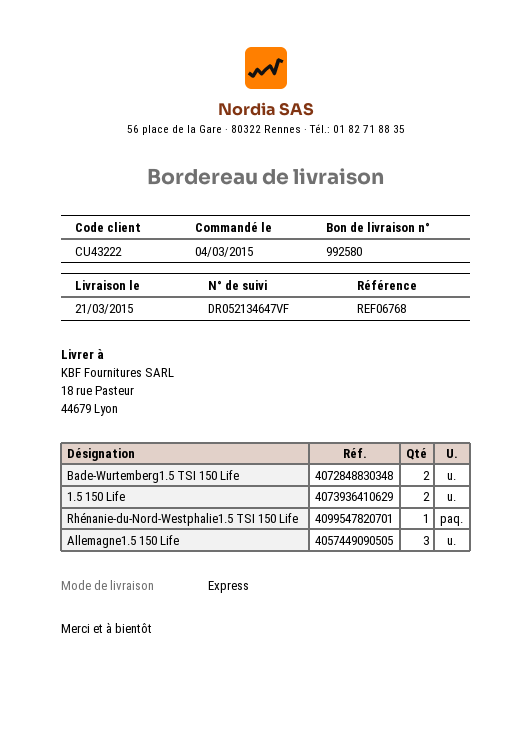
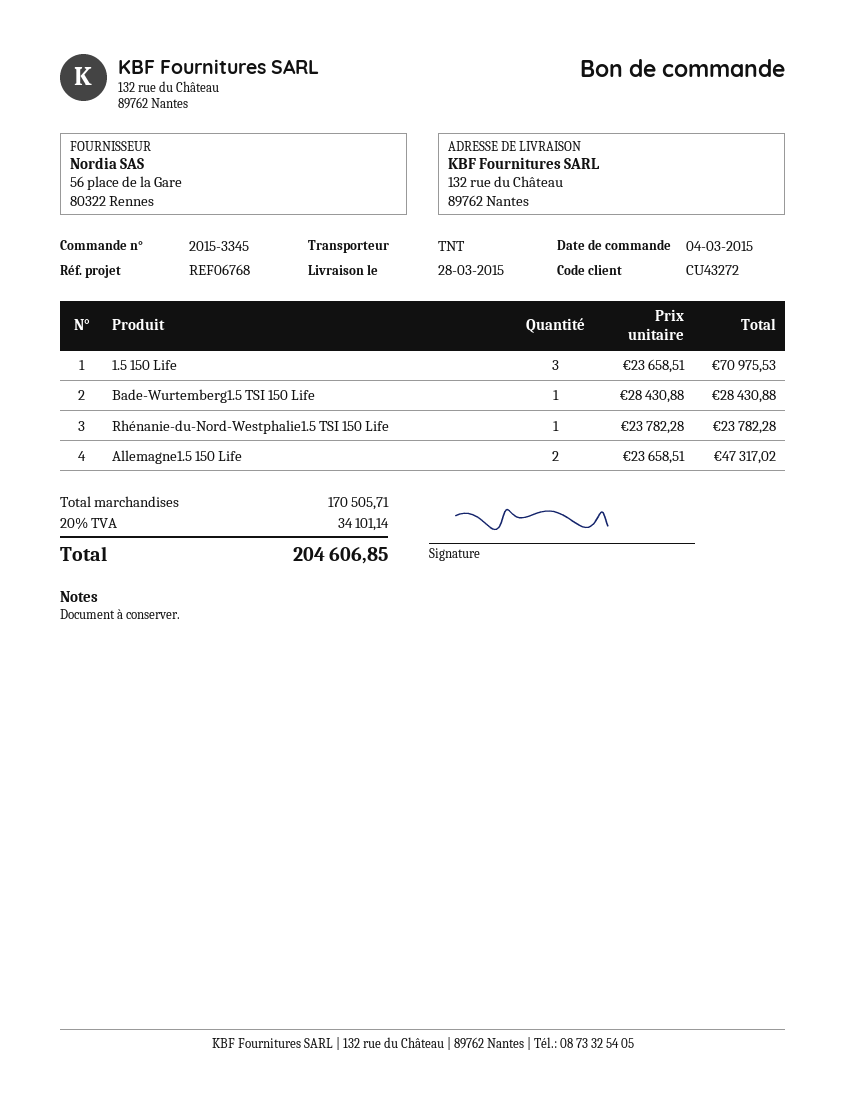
delivery date: 2015-03-21 -> 2015-03-28
customer number: CU43222 -> CU43272
shipping method: express -> TNT
ship to: 18 rue Pasteur, 44679 Lyon -> 132 rue du Château, 89762 Nantes
Bade-Wurtemberg1.5 TSI 150 Life: 2 -> 1
1.5 150 Life: 2 -> 3
Allemagne1.5 150 Life: 3 -> 2

